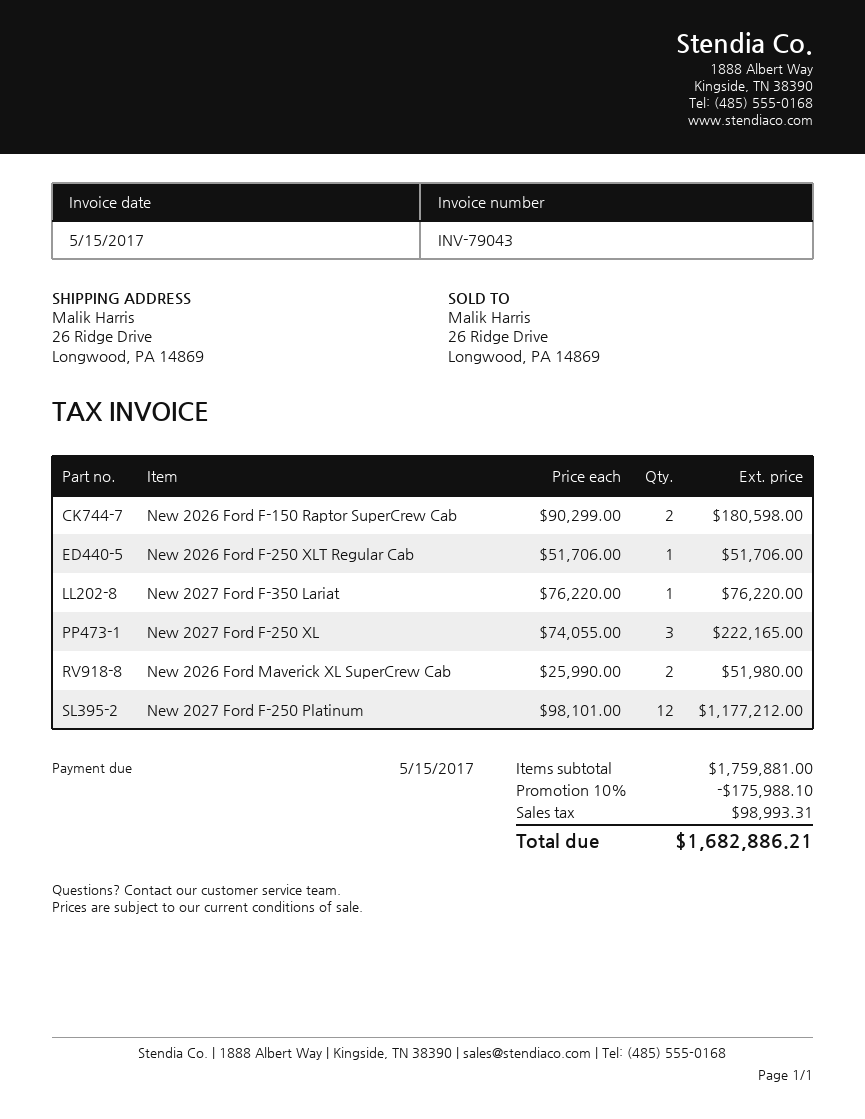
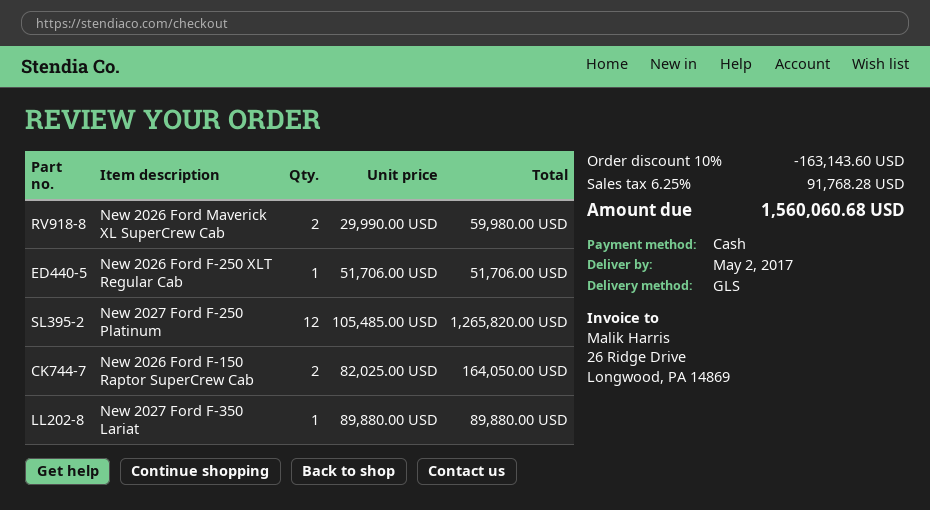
New 2026 Ford F-150 Raptor SuperCrew Cab: 2 x 90299.00 = 180598.00 -> 2 x 82025.00 = 164050.00
New 2027 Ford F-350 Lariat: 1 x 76220.00 = 76220.00 -> 1 x 89880.00 = 89880.00
New 2027 Ford F-250 XL: 3 x 74055.00 = 222165.00 -> none
New 2026 Ford Maverick XL SuperCrew Cab: 2 x 25990.00 = 51980.00 -> 2 x 29990.00 = 59980.00
New 2027 Ford F-250 Platinum: 12 x 98101.00 = 1177212.00 -> 12 x 105485.00 = 1265820.00
discount: 10% = 175988.10 -> 10% = 163143.60
tax: 98993.31 -> 91768.28
total: 1682886.21 -> 1560060.68

